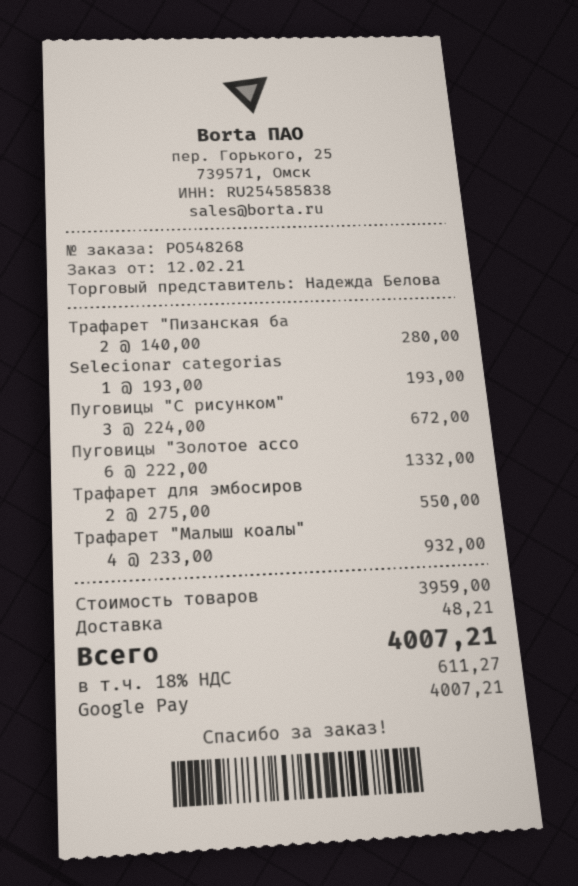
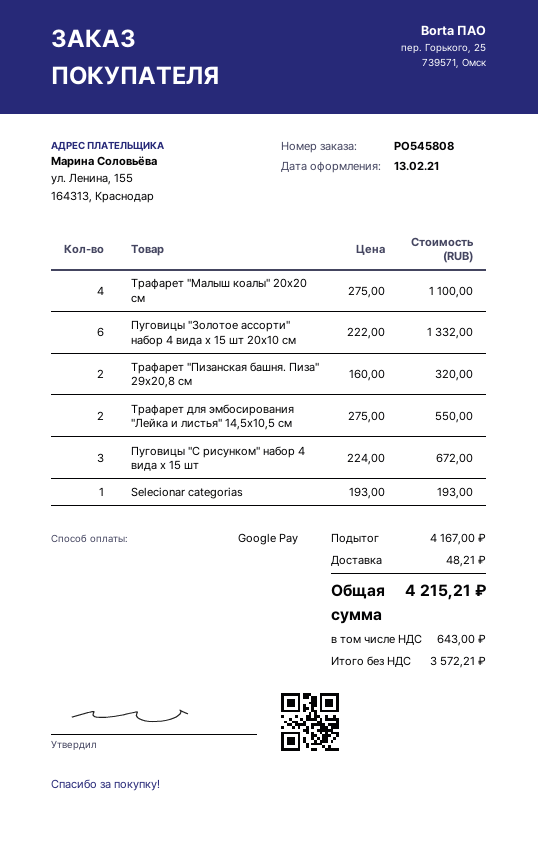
order number: PO548268 -> PO545808
order date: 2021-02-12 -> 2021-02-13
Трафарет "Пизанская ба: 2 x 140.00 = 280.00 -> 2 x 160.00 = 320.00
Трафарет "Малыш коалы": 4 x 233.00 = 932.00 -> 4 x 275.00 = 1100.00
subtotal: 3959.00 -> 4167.00
tax: 611.27 -> 643.00
total: 4007.21 -> 4215.21

